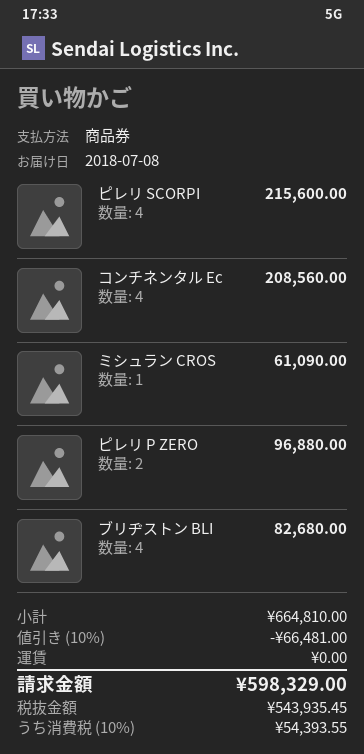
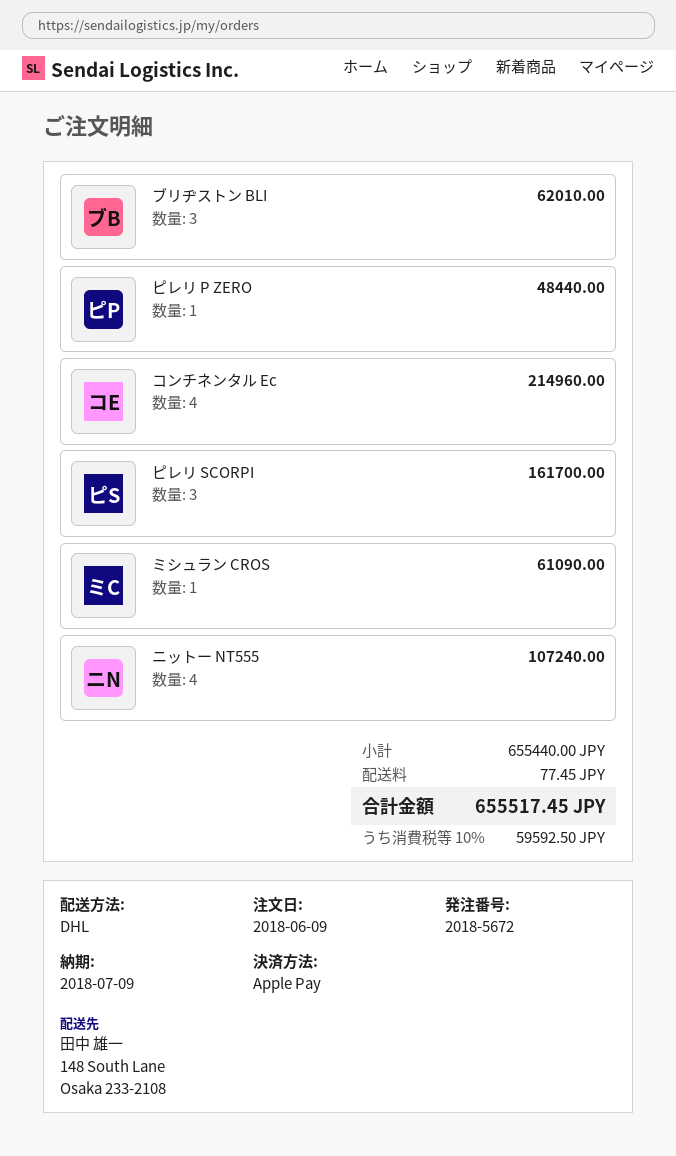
delivery date: 2018-07-08 -> 2018-07-09
payment method: gift card -> Apple Pay
ピレリ SCORPI: 4 for 215600.00 -> 3 for 161700.00
コンチネンタル Ec: 4 for 208560.00 -> 4 for 214960.00
ピレリ P ZERO: 2 for 96880.00 -> 1 for 48440.00
ブリヂストン BLI: 4 for 82680.00 -> 3 for 62010.00
ニットー NT555: none -> 4 for 107240.00
subtotal: 664810.00 -> 655440.00
discount: 10% = 66481.00 -> none
shipping: 0.00 -> 77.45
tax: 10% = 54393.55 -> 10% = 59592.50
total: 598329.00 -> 655517.45

